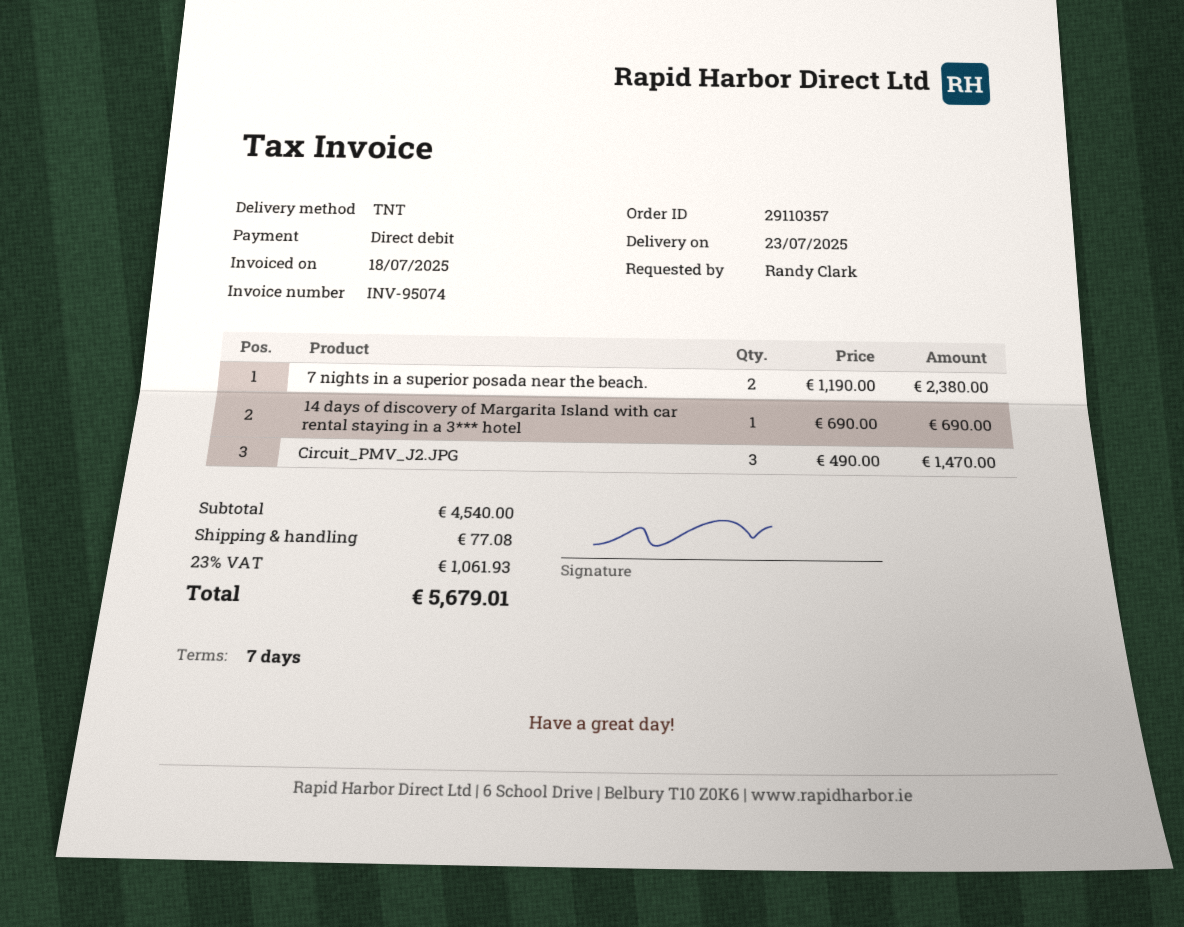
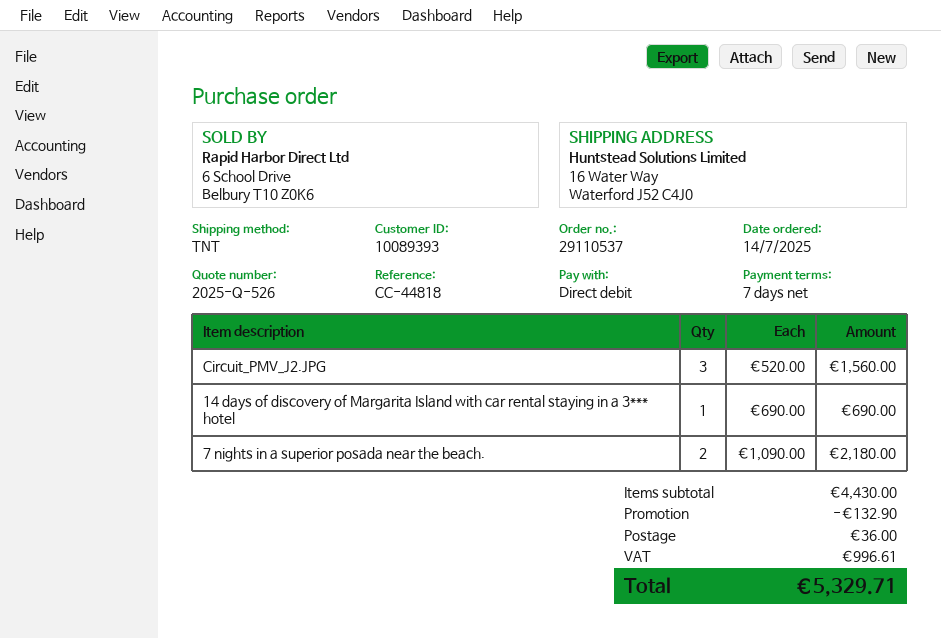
order number: 29110357 -> 29110537
7 nights in a superior posada near the beach.: 2 x 1190.00 = 2380.00 -> 2 x 1090.00 = 2180.00
Circuit_PMV_J2.JPG: 3 x 490.00 = 1470.00 -> 3 x 520.00 = 1560.00
subtotal: 4540.00 -> 4430.00
discount: none -> 132.90
shipping: 77.08 -> 36.00
tax: 1061.93 -> 996.61
total: 5679.01 -> 5329.71

